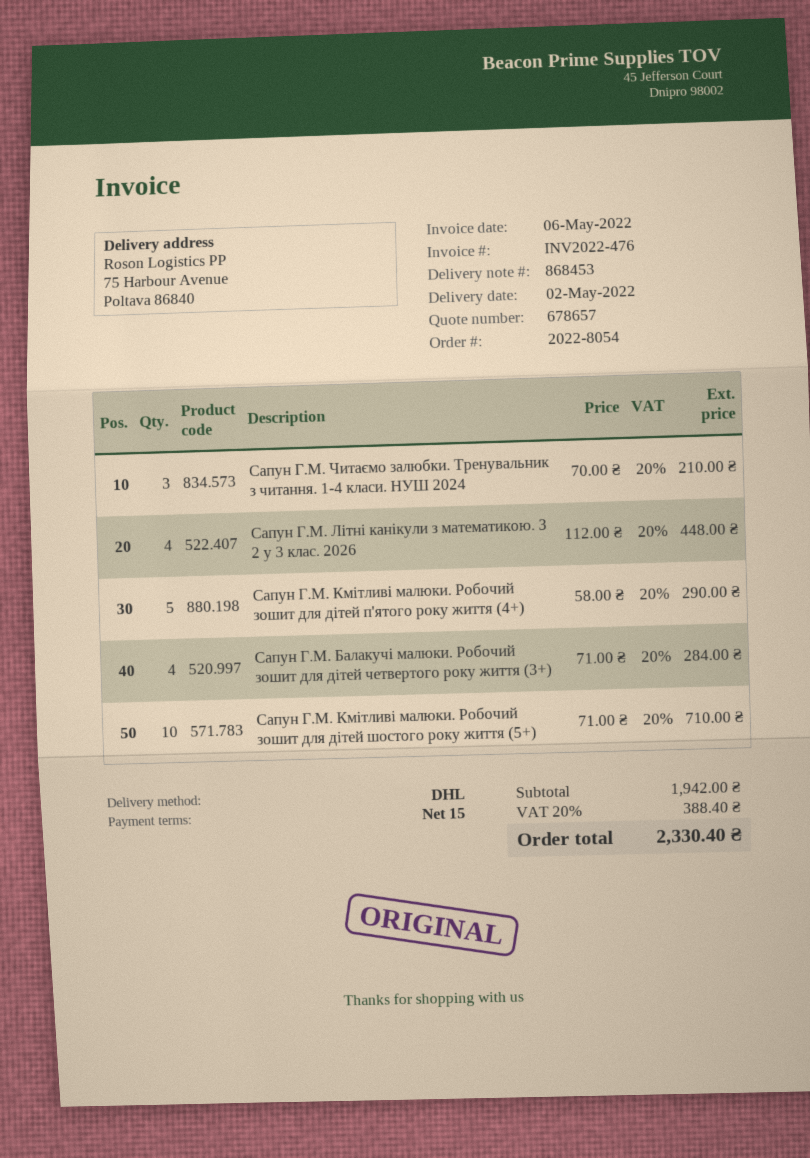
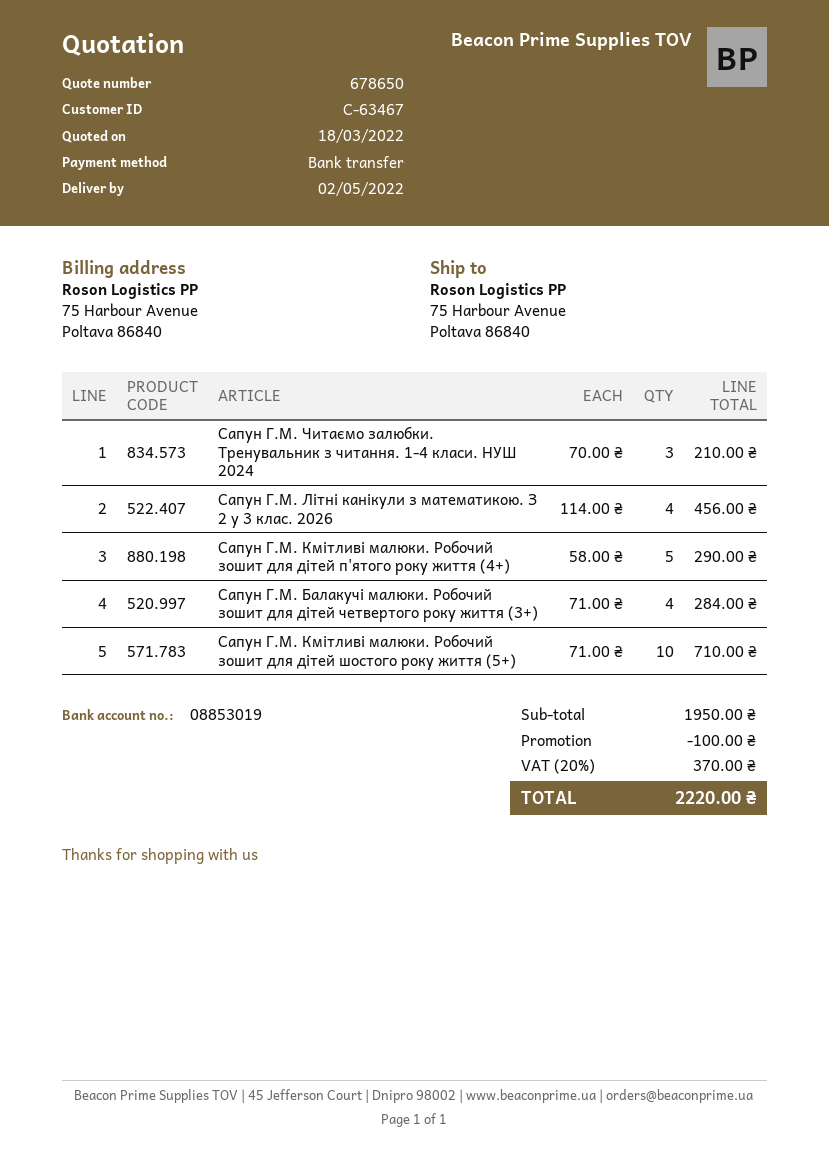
quote number: 678657 -> 678650
Сапун Г.М. Літні канікули з математикою. З 2 у 3 клас. 2026: 4 x 112.00 = 448.00 -> 4 x 114.00 = 456.00
subtotal: 1942.00 -> 1950.00
discount: none -> 100.00
tax: 20% = 388.40 -> 20% = 370.00
total: 2330.40 -> 2220.00

